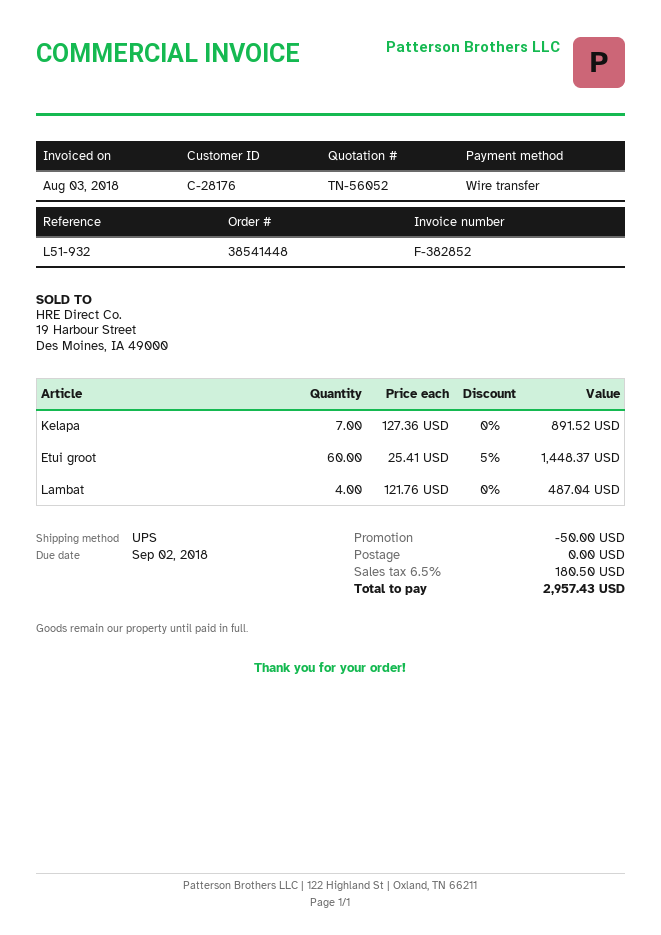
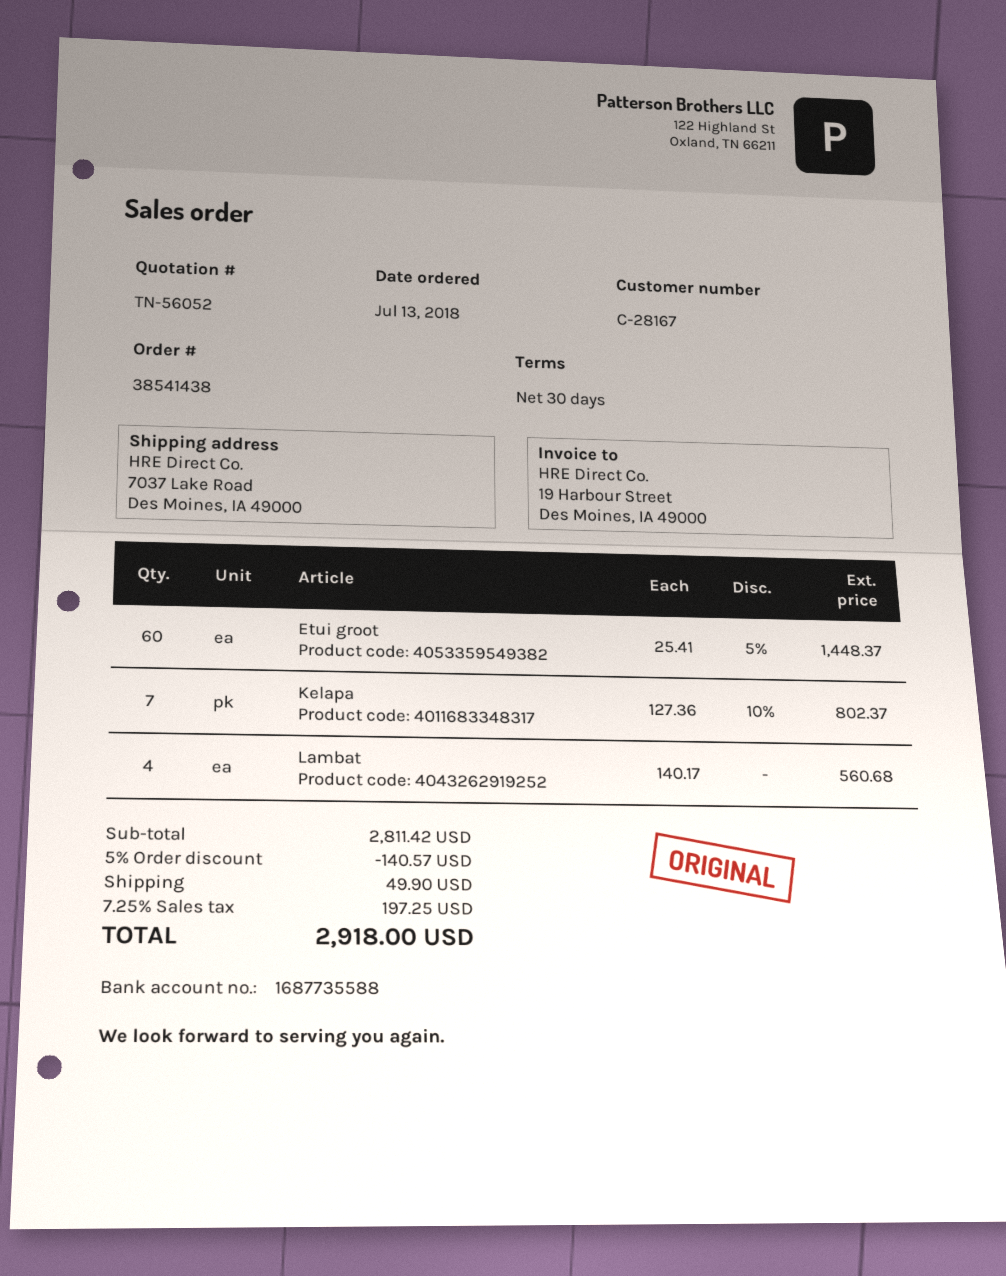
order number: 38541448 -> 38541438
customer number: C-28176 -> C-28167
Kelapa: 7 x 127.36 = 891.52 -> 7 x 127.36 - 10% = 802.37
Lambat: 4 x 121.76 = 487.04 -> 4 x 140.17 = 560.68
discount: 50.00 -> 140.57
shipping: 0.00 -> 49.90
tax: 6.5% = 180.50 -> 7.25% = 197.25
total: 2957.43 -> 2918.00

